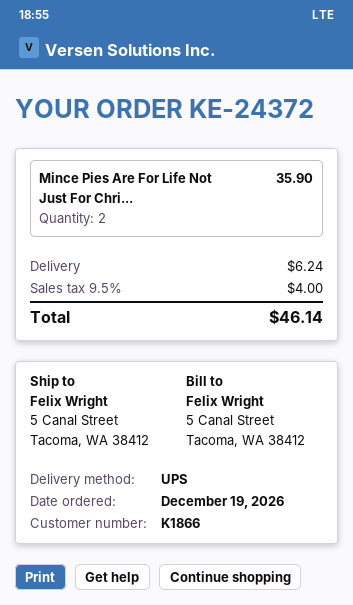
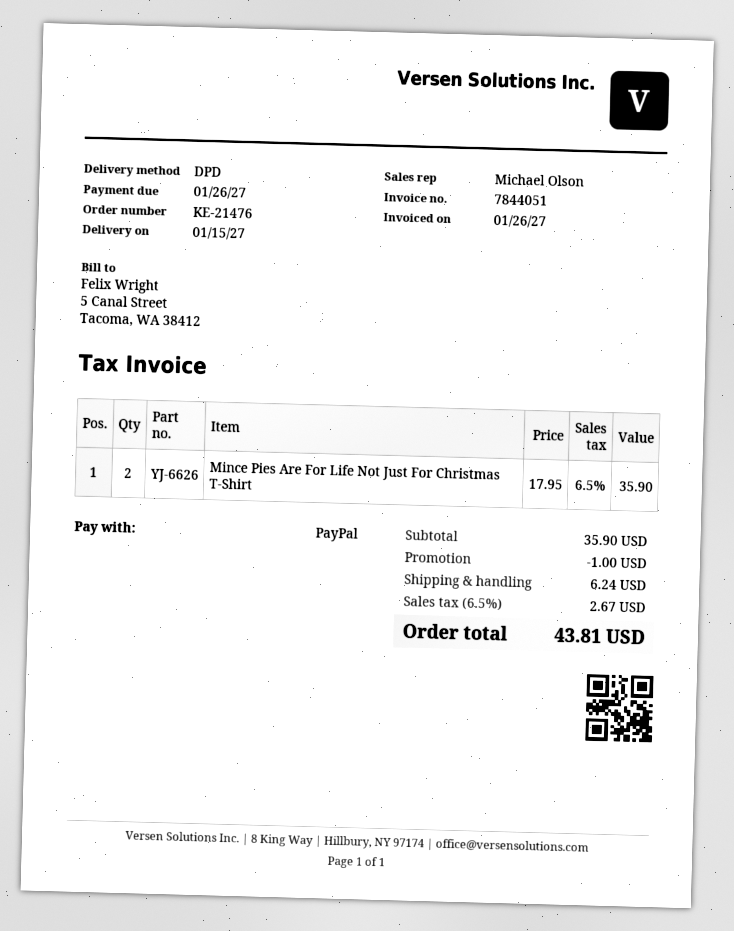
order number: KE-24372 -> KE-21476
shipping method: UPS -> DPD
discount: none -> 1.00
tax: 9.5% = 4.00 -> 6.5% = 2.67
total: 46.14 -> 43.81

